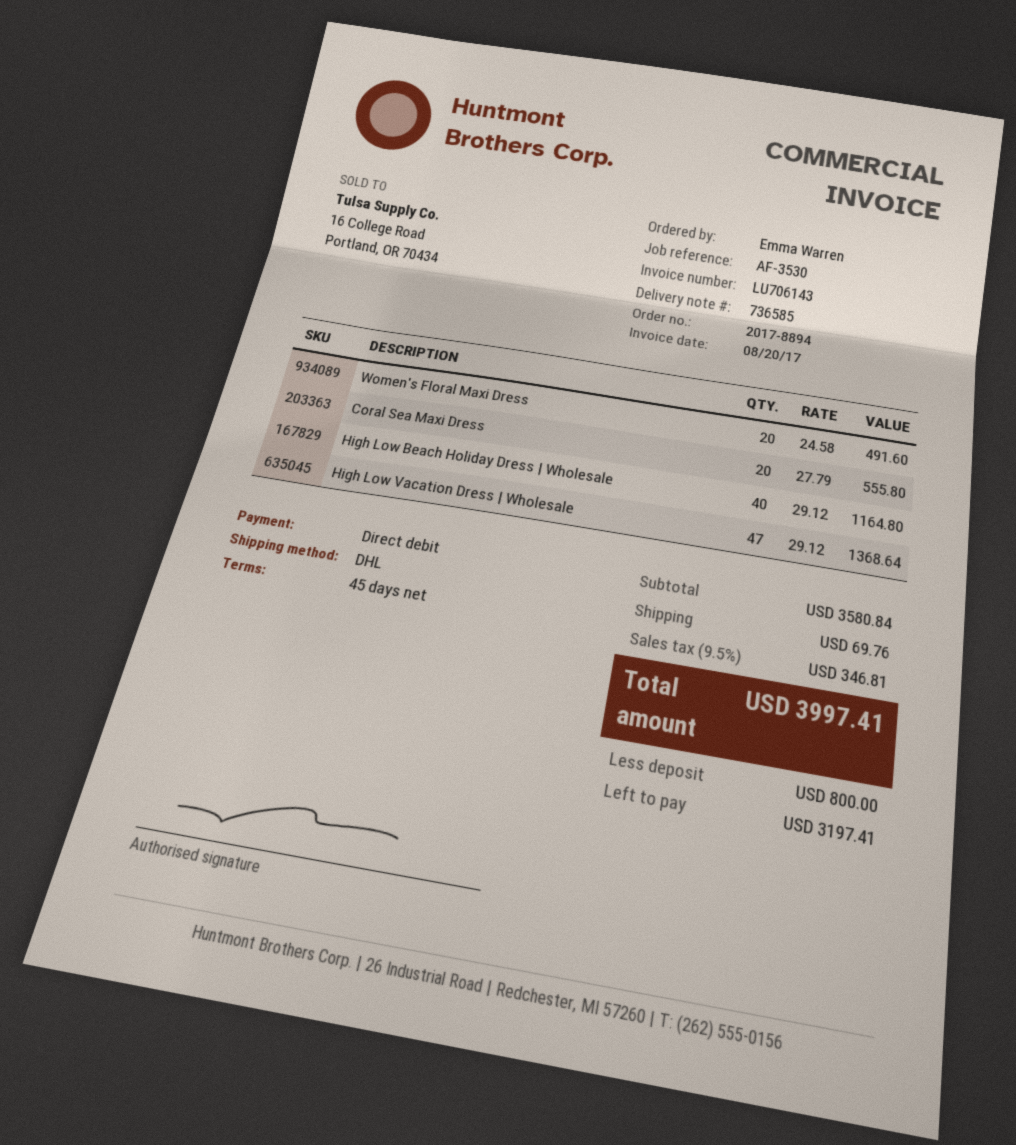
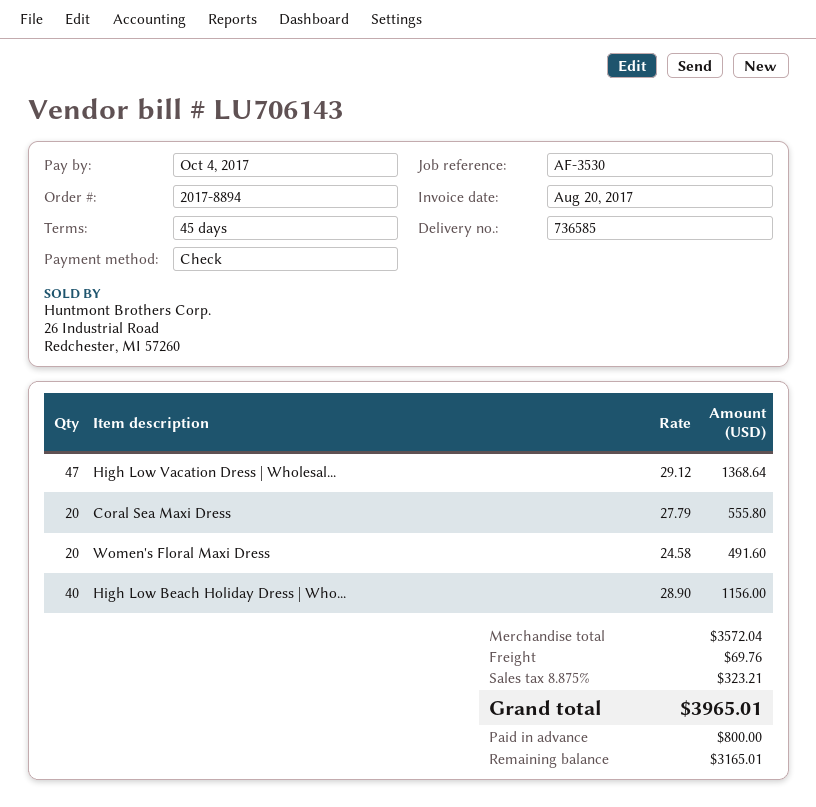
payment method: direct debit -> cheque
High Low Beach Holiday Dress | Wholesale: 40 x 29.12 = 1164.80 -> 40 x 28.90 = 1156.00
subtotal: 3580.84 -> 3572.04
tax: 9.5% = 346.81 -> 8.875% = 323.21
total: 3997.41 -> 3965.01
balance: 3197.41 -> 3165.01

